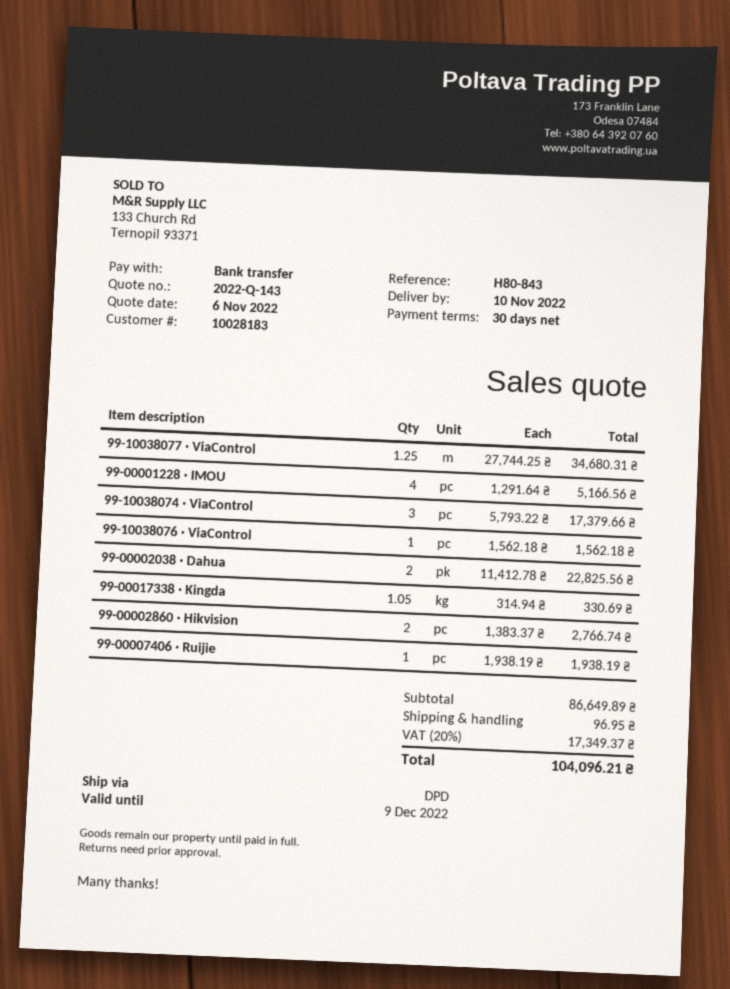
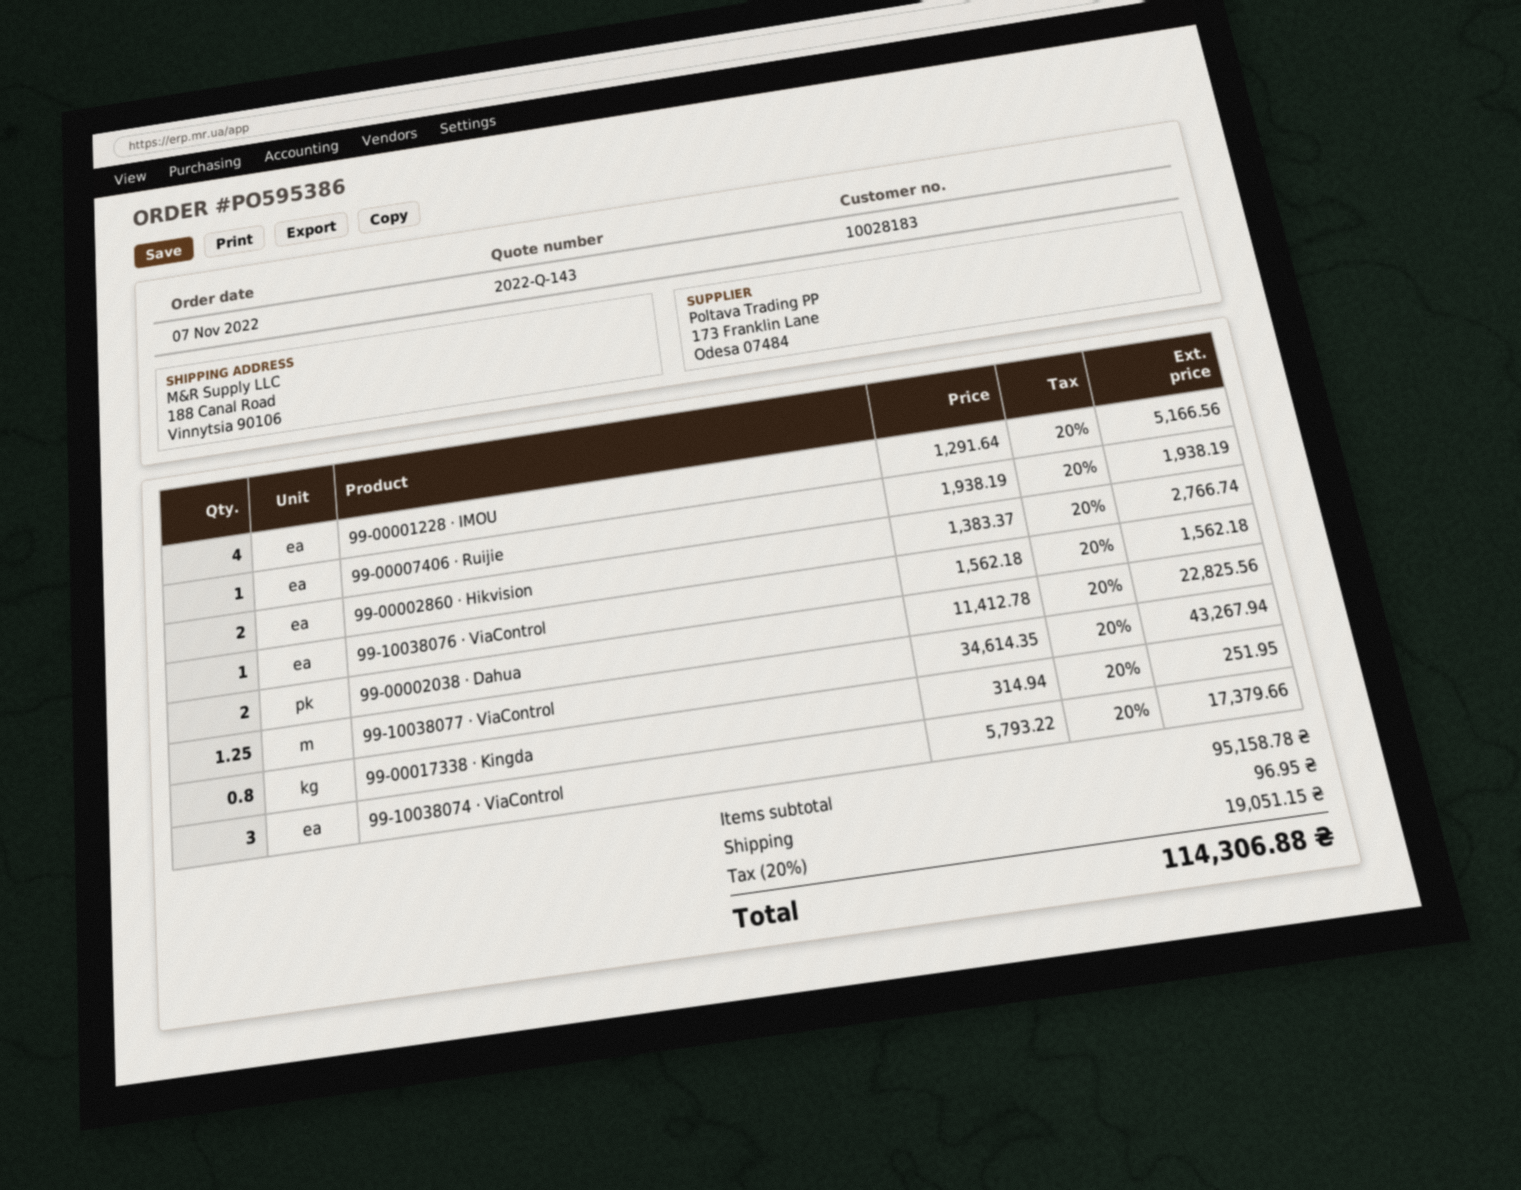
99-10038077 · ViaControl: 1.25 x 27744.25 = 34680.31 -> 1.25 x 34614.35 = 43267.94
99-00017338 · Kingda: 1.05 x 314.94 = 330.69 -> 0.8 x 314.94 = 251.95
subtotal: 86649.89 -> 95158.78
tax: 20% = 17349.37 -> 20% = 19051.15
total: 104096.21 -> 114306.88

